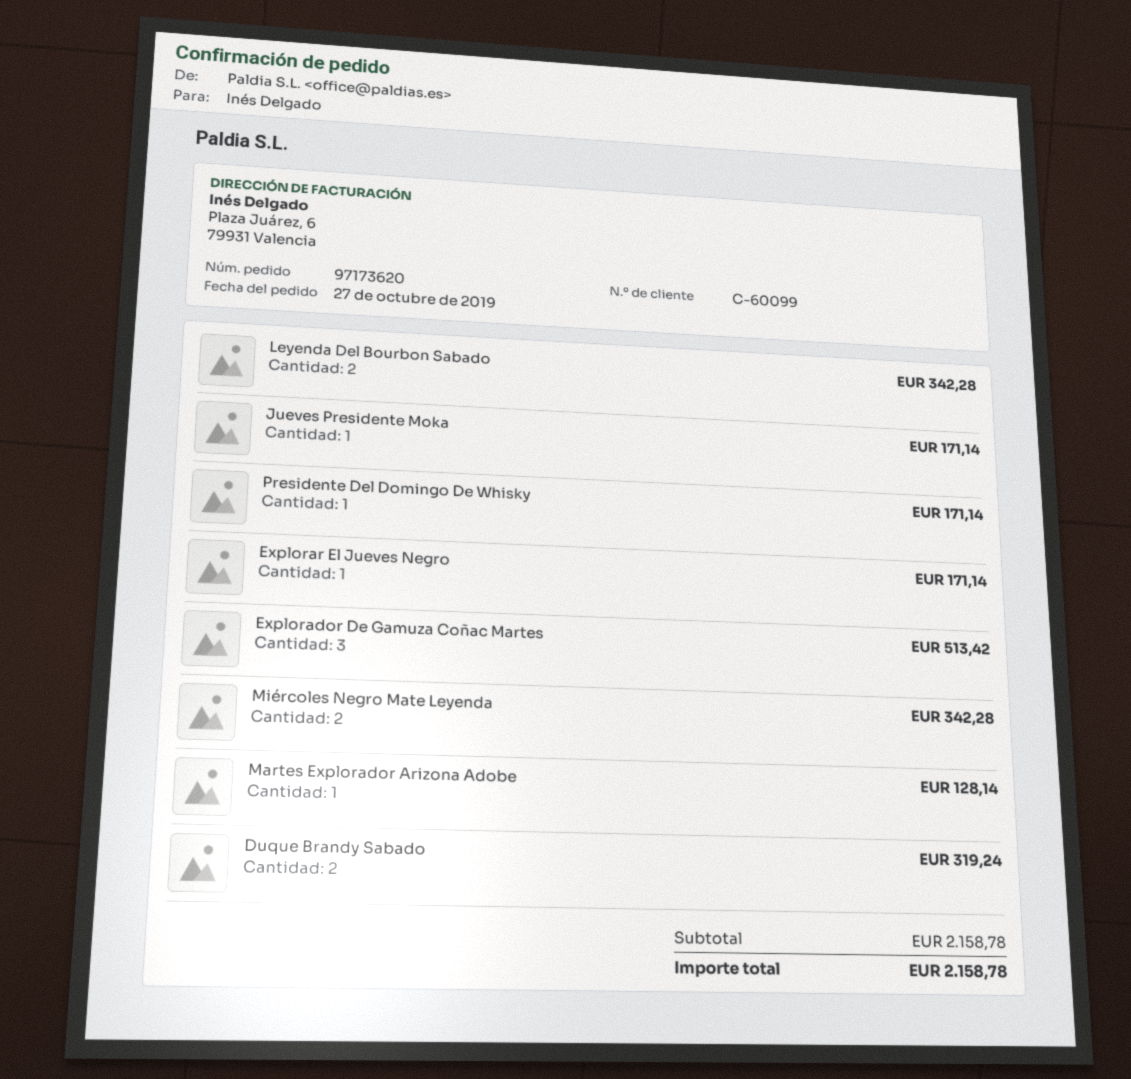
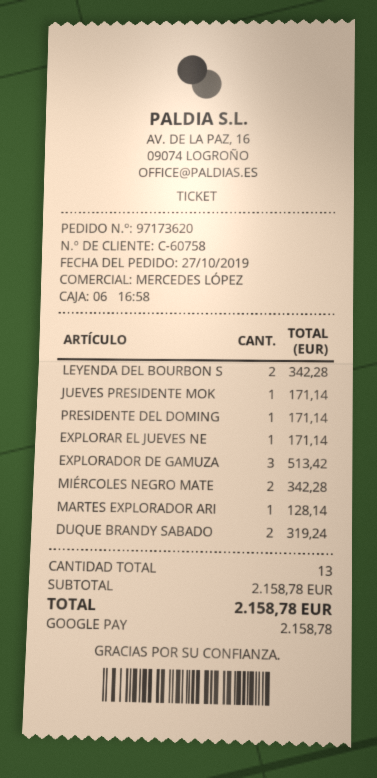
customer number: C-60099 -> C-60758

